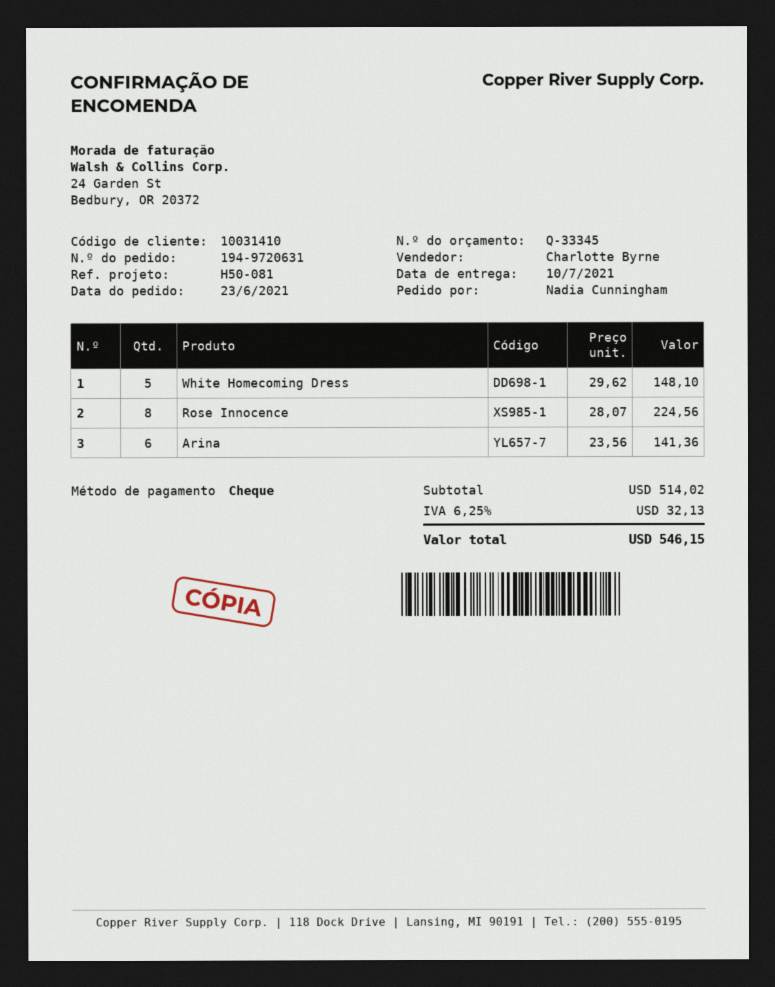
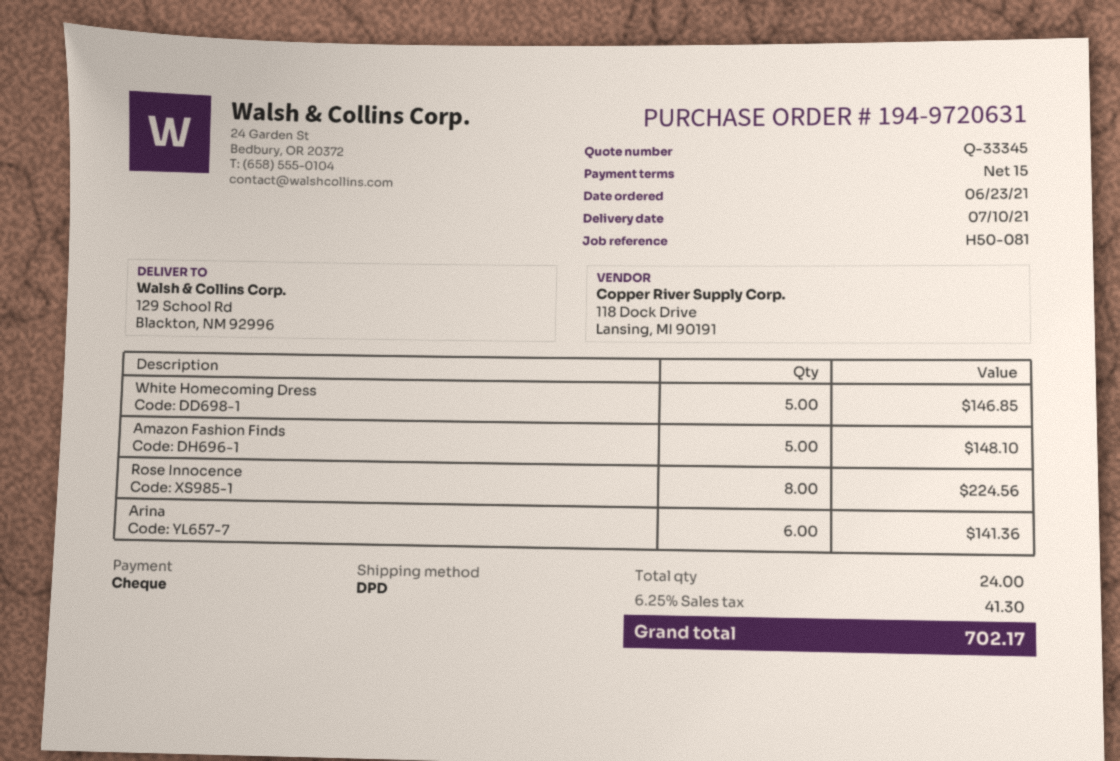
White Homecoming Dress: 5 for 148.10 -> 5 for 146.85
Amazon Fashion Finds: none -> 5 for 148.10
tax: 6.25% = 32.13 -> 6.25% = 41.30
total: 546.15 -> 702.17

